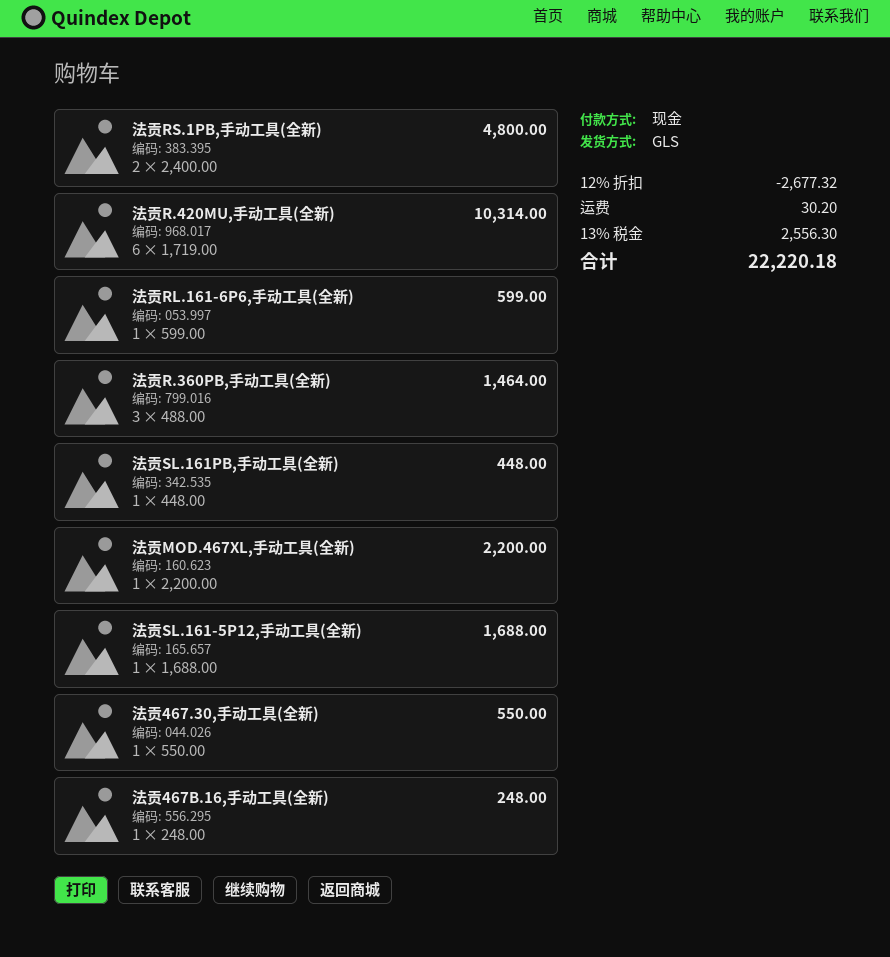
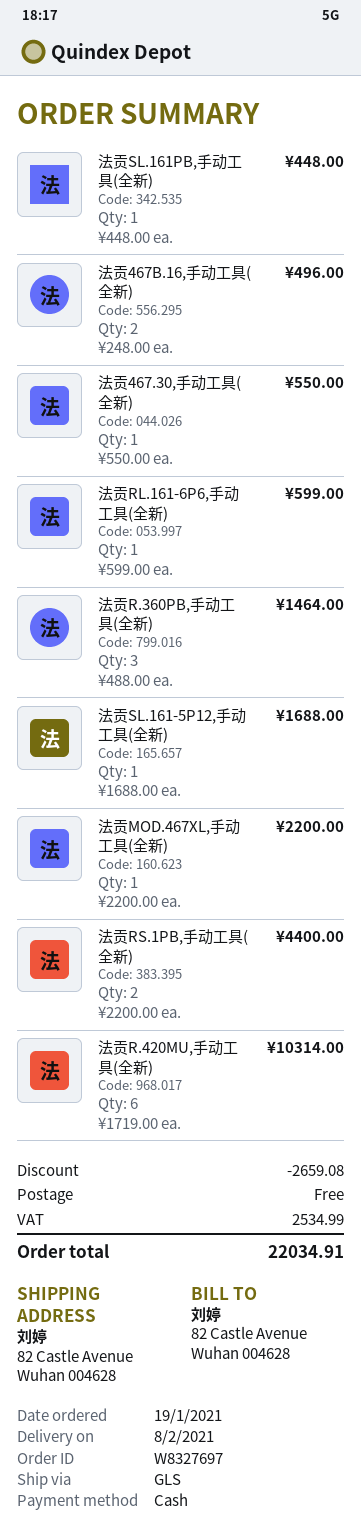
法贡RS.1PB,手动工具(全新): 2 x 2400.00 = 4800.00 -> 2 x 2200.00 = 4400.00
法贡467B.16,手动工具(全新): 1 x 248.00 = 248.00 -> 2 x 248.00 = 496.00
discount: 2677.32 -> 2659.08
shipping: 30.20 -> 0.00
tax: 2556.30 -> 2534.99
total: 22220.18 -> 22034.91

